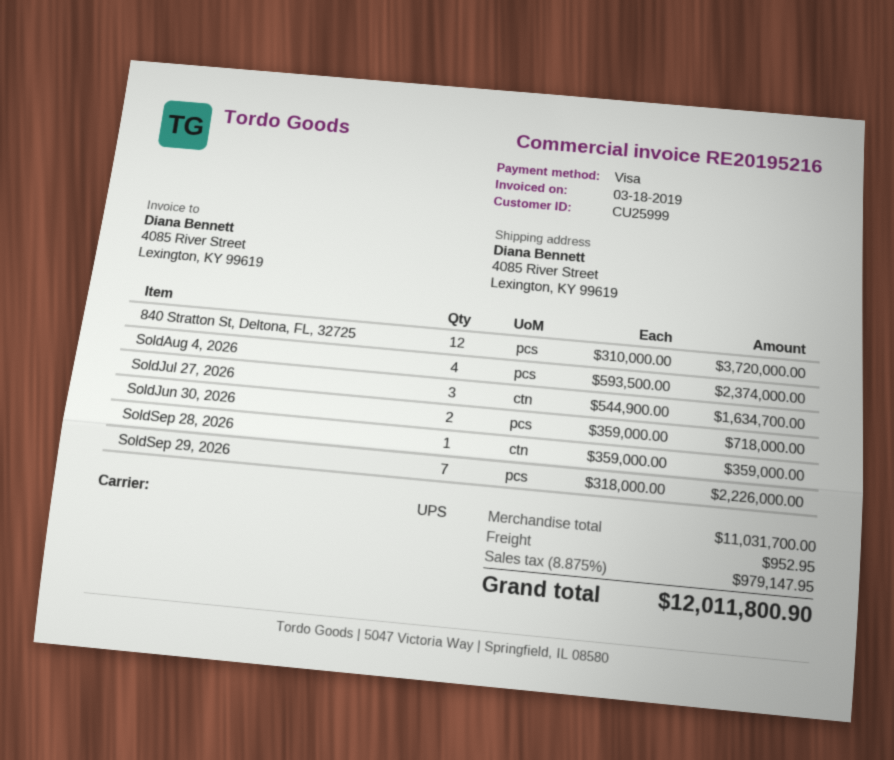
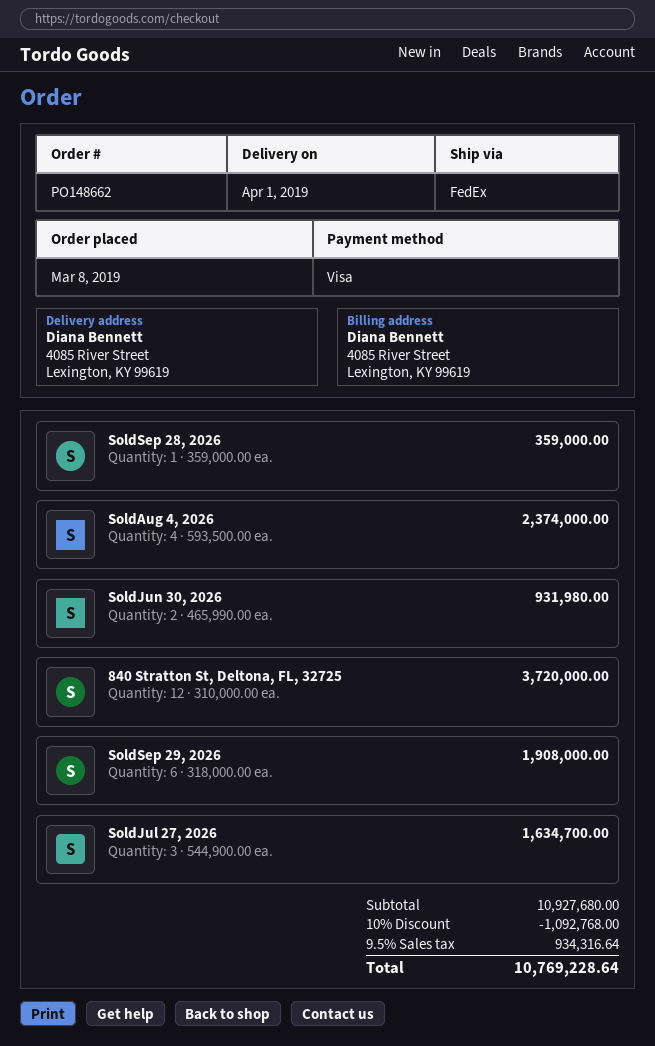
shipping method: UPS -> FedEx
SoldJun 30, 2026: 2 x 359000.00 = 718000.00 -> 2 x 465990.00 = 931980.00
SoldSep 29, 2026: 7 x 318000.00 = 2226000.00 -> 6 x 318000.00 = 1908000.00
subtotal: 11031700.00 -> 10927680.00
discount: none -> 10% = 1092768.00
shipping: 952.95 -> none
tax: 8.875% = 979147.95 -> 9.5% = 934316.64
total: 12011800.90 -> 10769228.64

